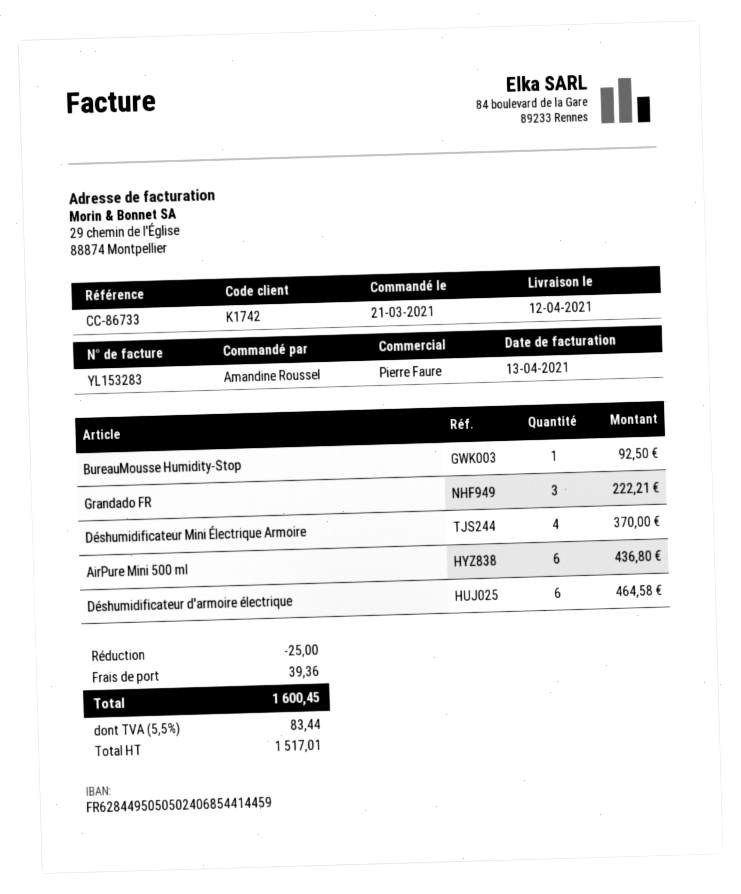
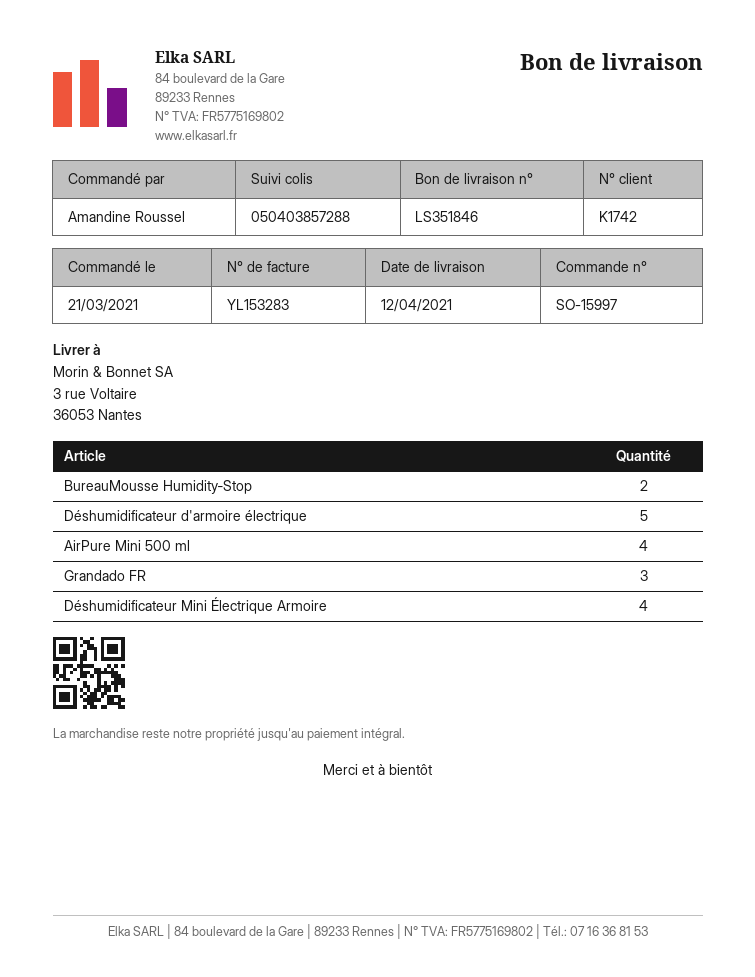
BureauMousse Humidity‑Stop: 1 -> 2
AirPure Mini 500 ml: 6 -> 4
Déshumidificateur d'armoire électrique: 6 -> 5

